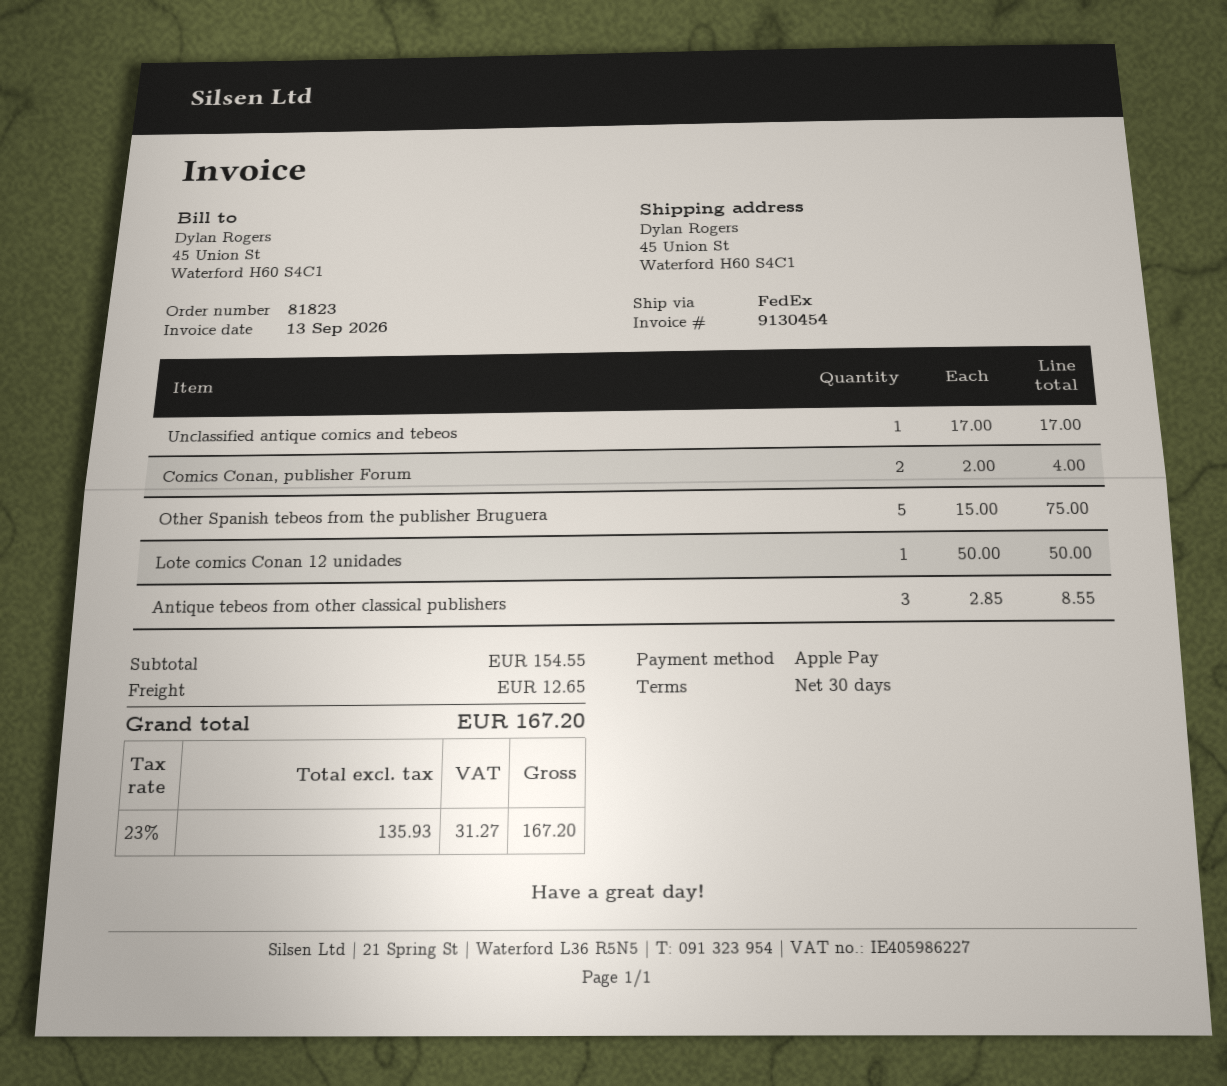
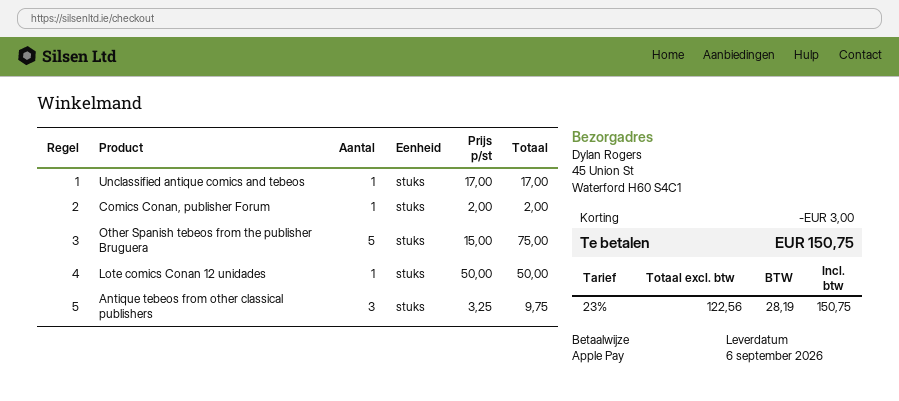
Comics Conan, publisher Forum: 2 x 2.00 = 4.00 -> 1 x 2.00 = 2.00
Antique tebeos from other classical publishers: 3 x 2.85 = 8.55 -> 3 x 3.25 = 9.75
discount: none -> 3.00
shipping: 12.65 -> none
net: 135.93 -> 122.56
tax: 23% = 31.27 -> 23% = 28.19
total: 167.20 -> 150.75

